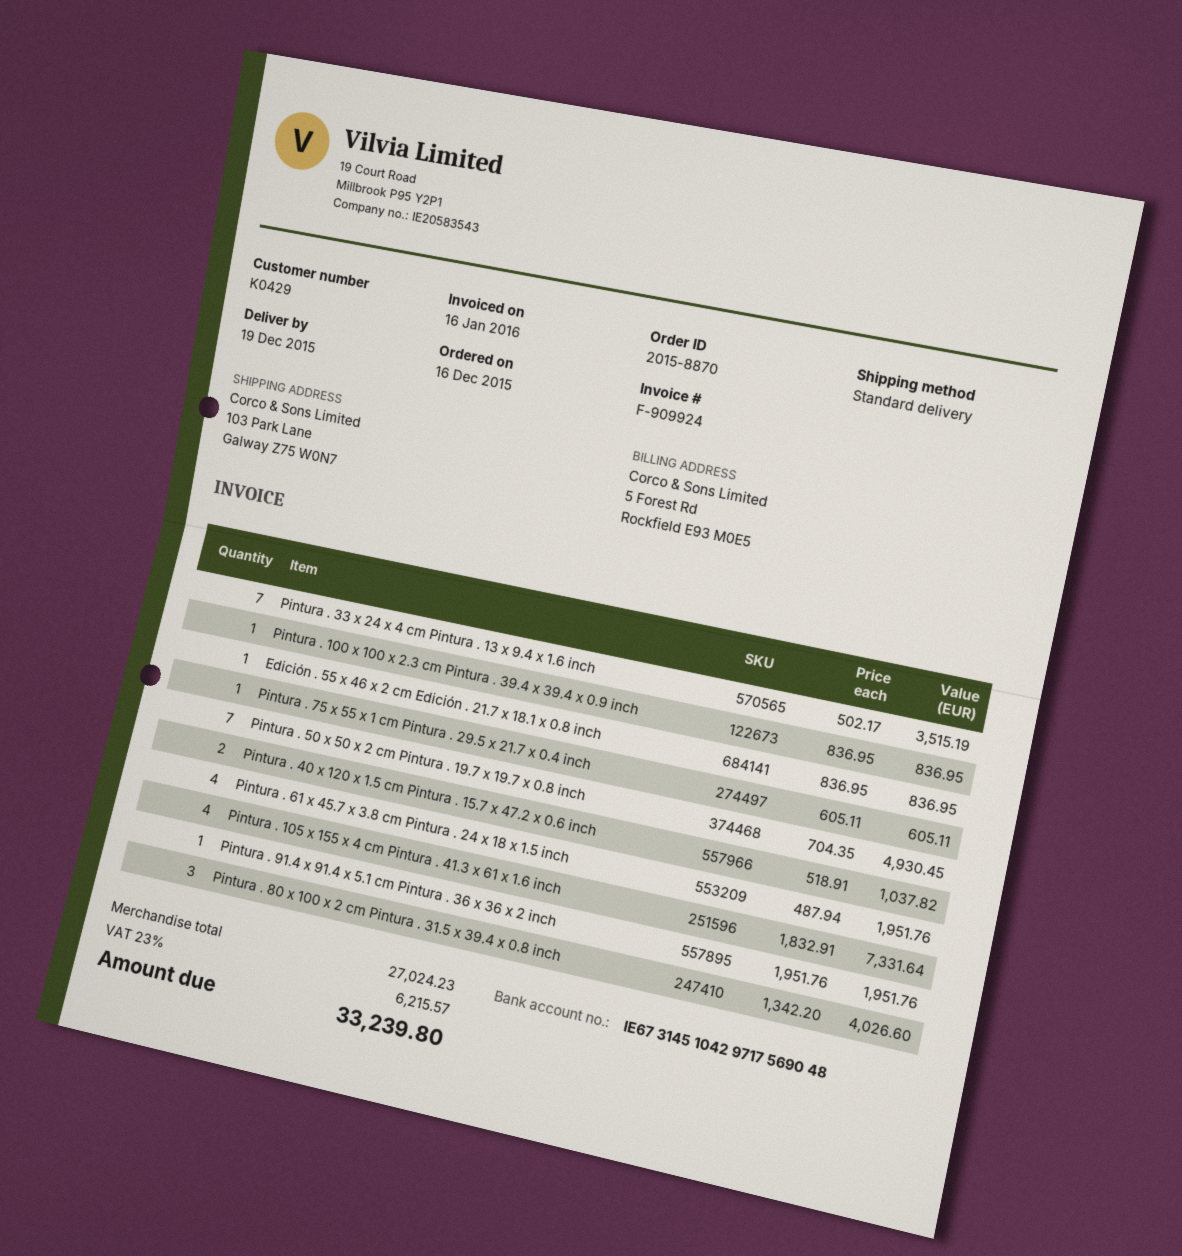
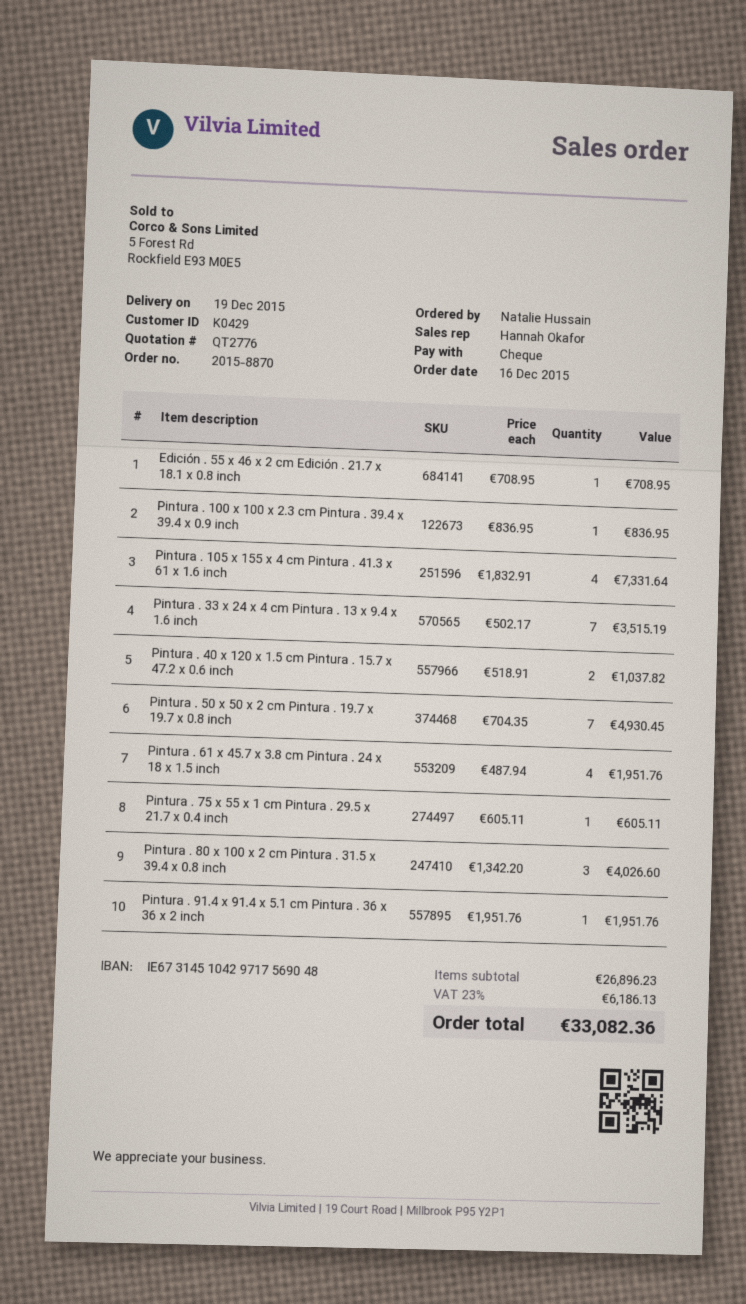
Edición . 55 x 46 x 2 cm Edición . 21.7 x 18.1 x 0.8 inch: 1 x 836.95 = 836.95 -> 1 x 708.95 = 708.95
subtotal: 27024.23 -> 26896.23
tax: 23% = 6215.57 -> 23% = 6186.13
total: 33239.80 -> 33082.36

